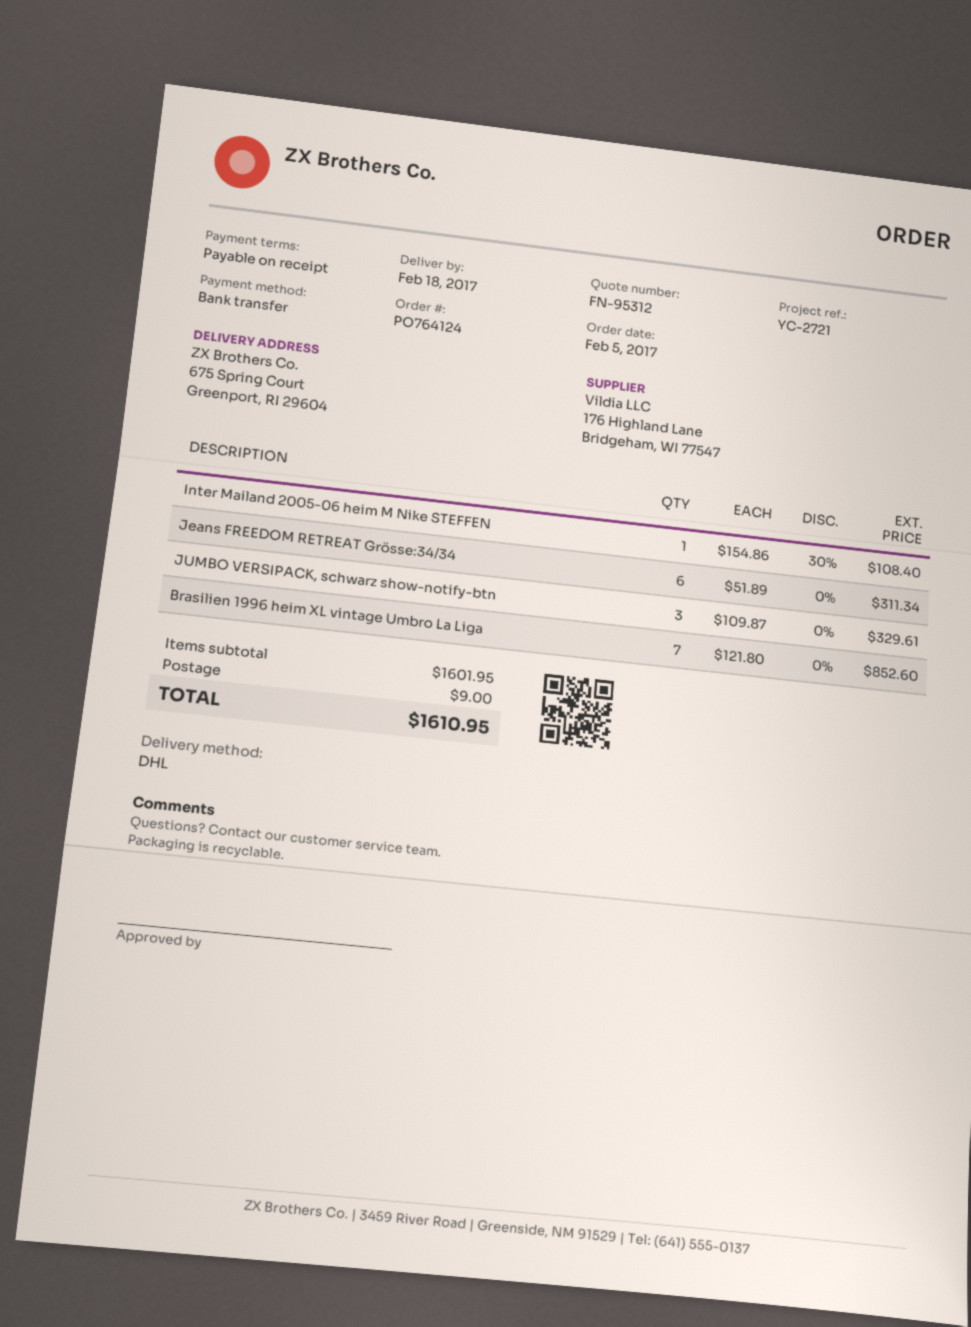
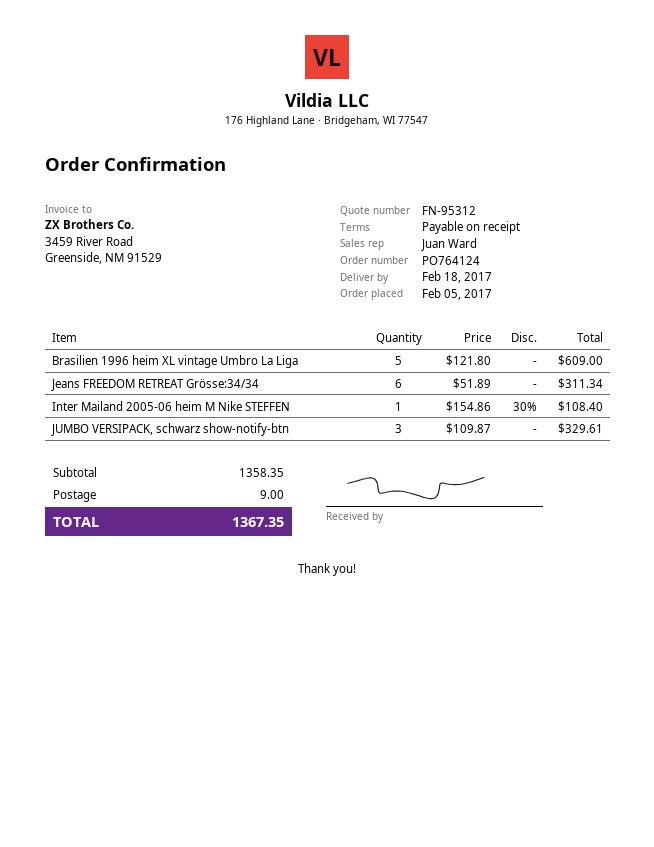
Brasilien 1996 heim XL vintage Umbro La Liga: 7 x 121.80 = 852.60 -> 5 x 121.80 = 609.00
subtotal: 1601.95 -> 1358.35
total: 1610.95 -> 1367.35

